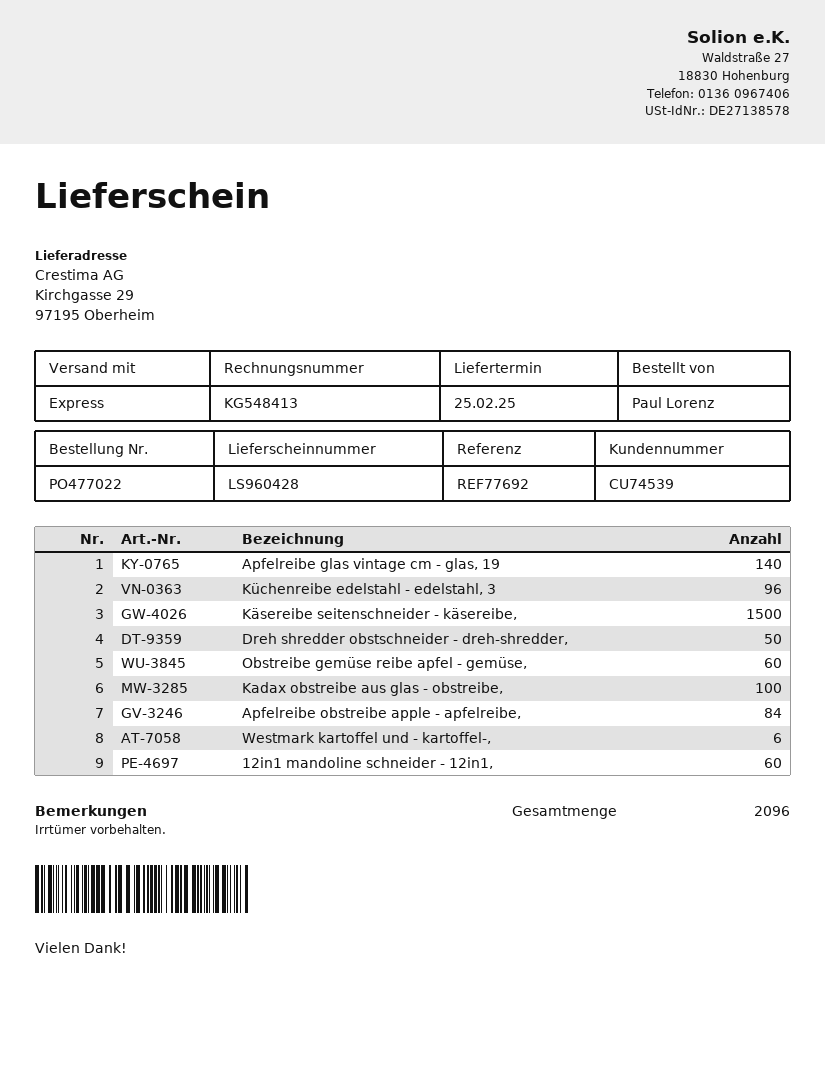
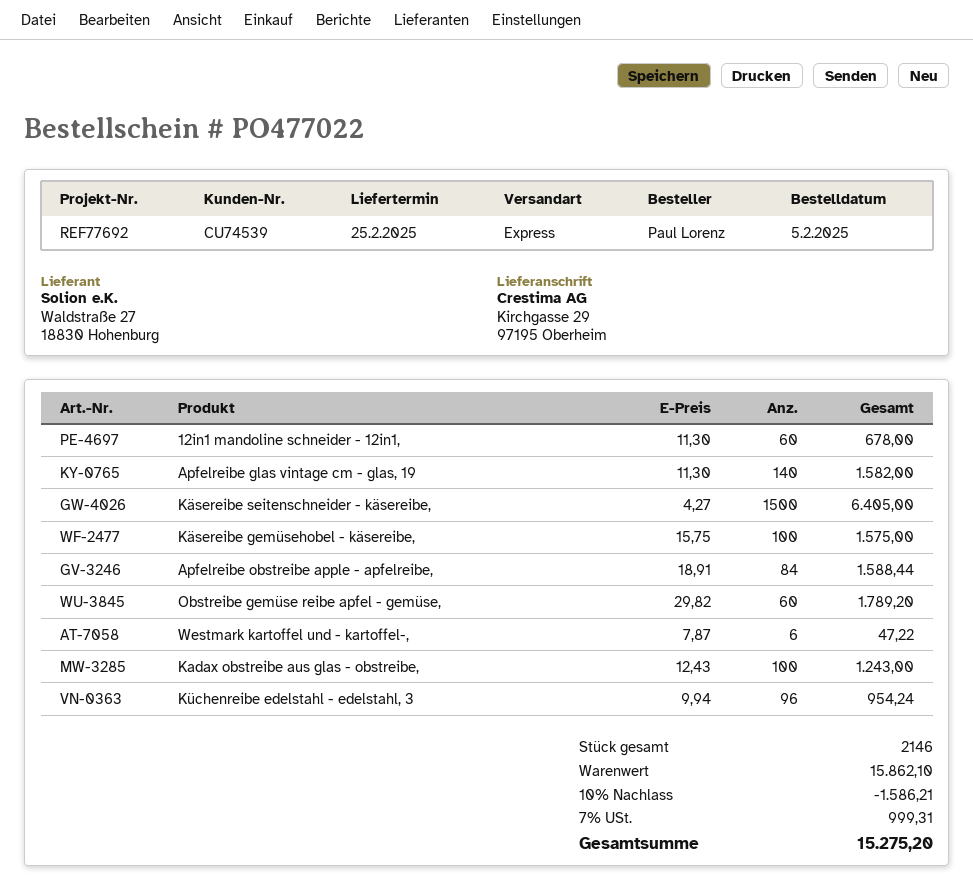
Dreh shredder obstschneider - dreh-shredder,: 50 -> none
Käsereibe gemüsehobel - käsereibe,: none -> 100
total quantity: 2096 -> 2146

